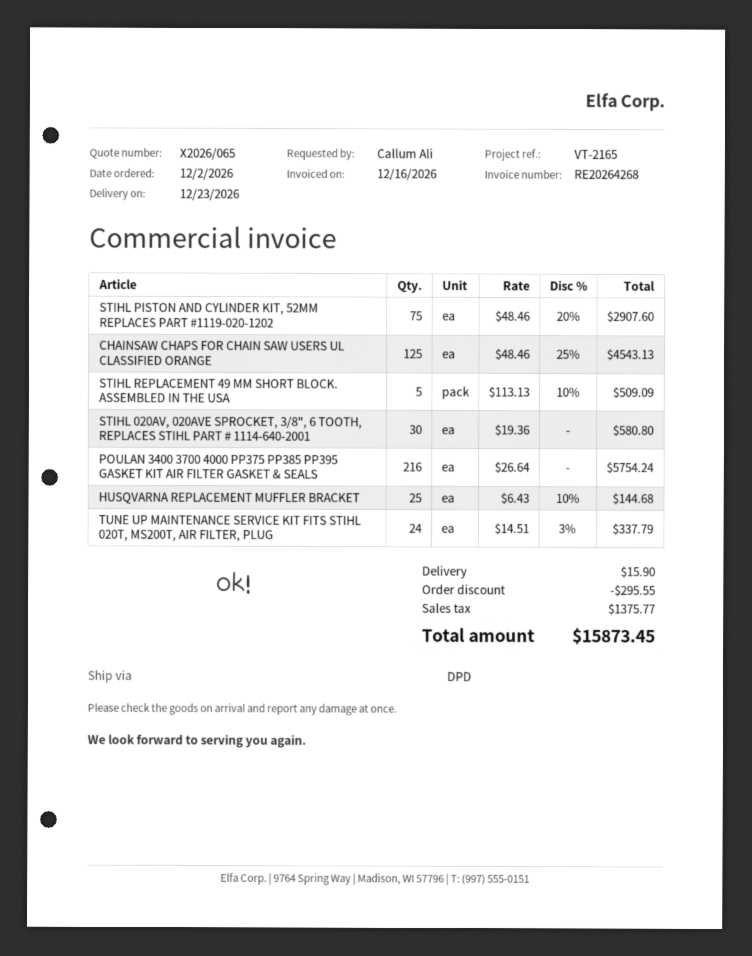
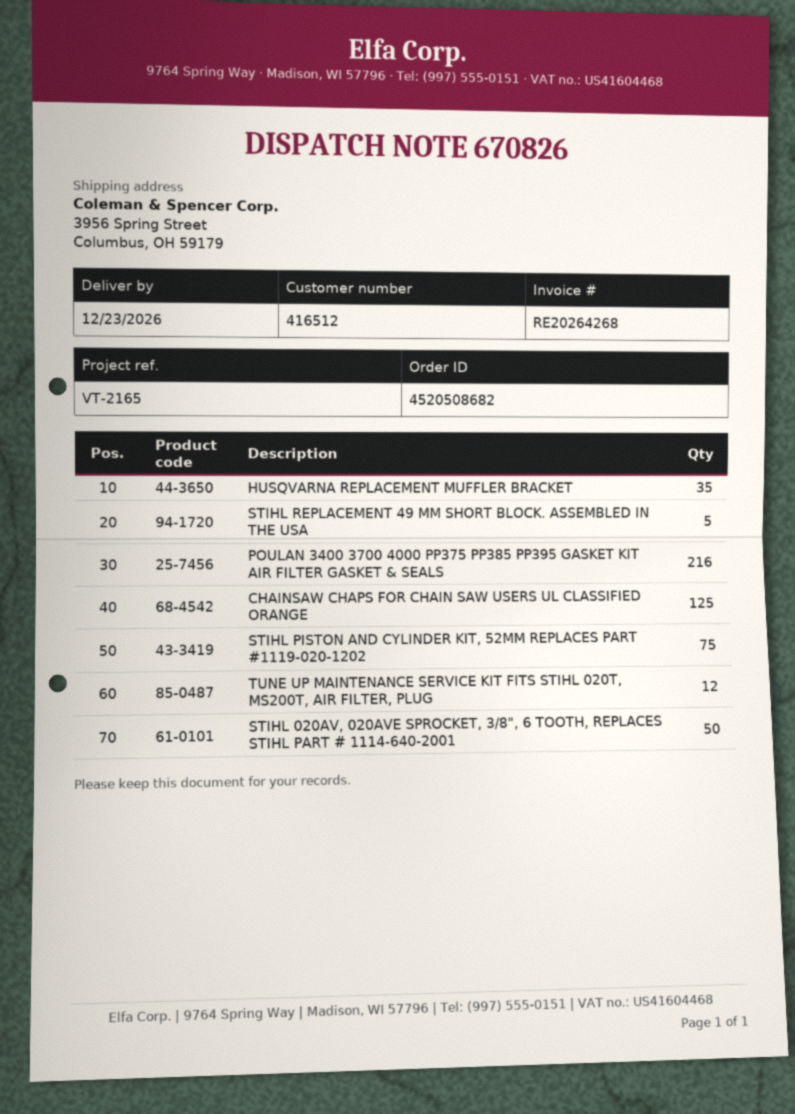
STIHL 020AV, 020AVE SPROCKET, 3/8", 6 TOOTH, REPLACES STIHL PART # 1114-640-2001: 30 -> 50
HUSQVARNA REPLACEMENT MUFFLER BRACKET: 25 -> 35
TUNE UP MAINTENANCE SERVICE KIT FITS STIHL 020T, MS200T, AIR FILTER, PLUG: 24 -> 12

